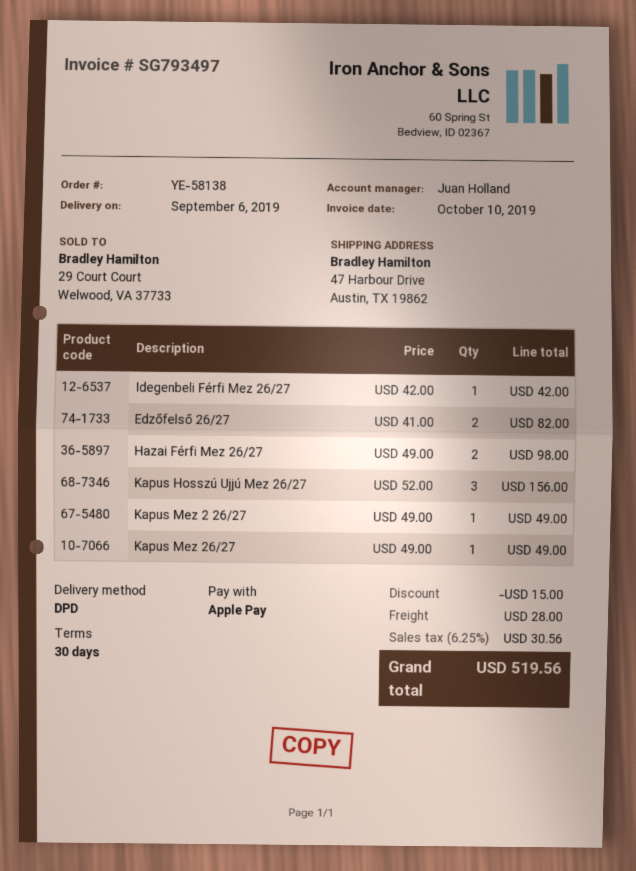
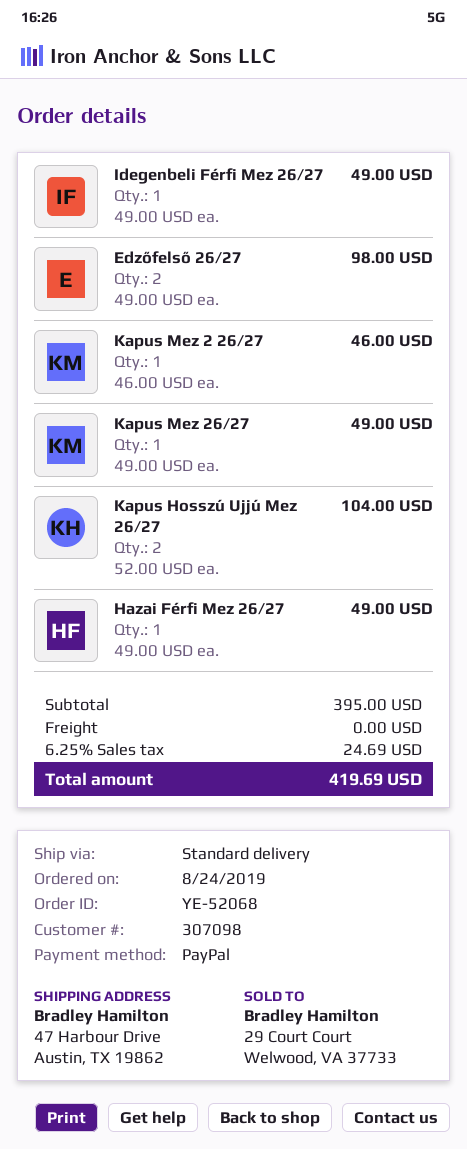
order number: YE-58138 -> YE-52068
payment method: Apple Pay -> PayPal
shipping method: DPD -> standard
Idegenbeli Férfi Mez 26/27: 1 x 42.00 = 42.00 -> 1 x 49.00 = 49.00
Edzőfelső 26/27: 2 x 41.00 = 82.00 -> 2 x 49.00 = 98.00
Hazai Férfi Mez 26/27: 2 x 49.00 = 98.00 -> 1 x 49.00 = 49.00
Kapus Hosszú Ujjú Mez 26/27: 3 x 52.00 = 156.00 -> 2 x 52.00 = 104.00
Kapus Mez 2 26/27: 1 x 49.00 = 49.00 -> 1 x 46.00 = 46.00
discount: 15.00 -> none
shipping: 28.00 -> 0.00
tax: 6.25% = 30.56 -> 6.25% = 24.69
total: 519.56 -> 419.69

